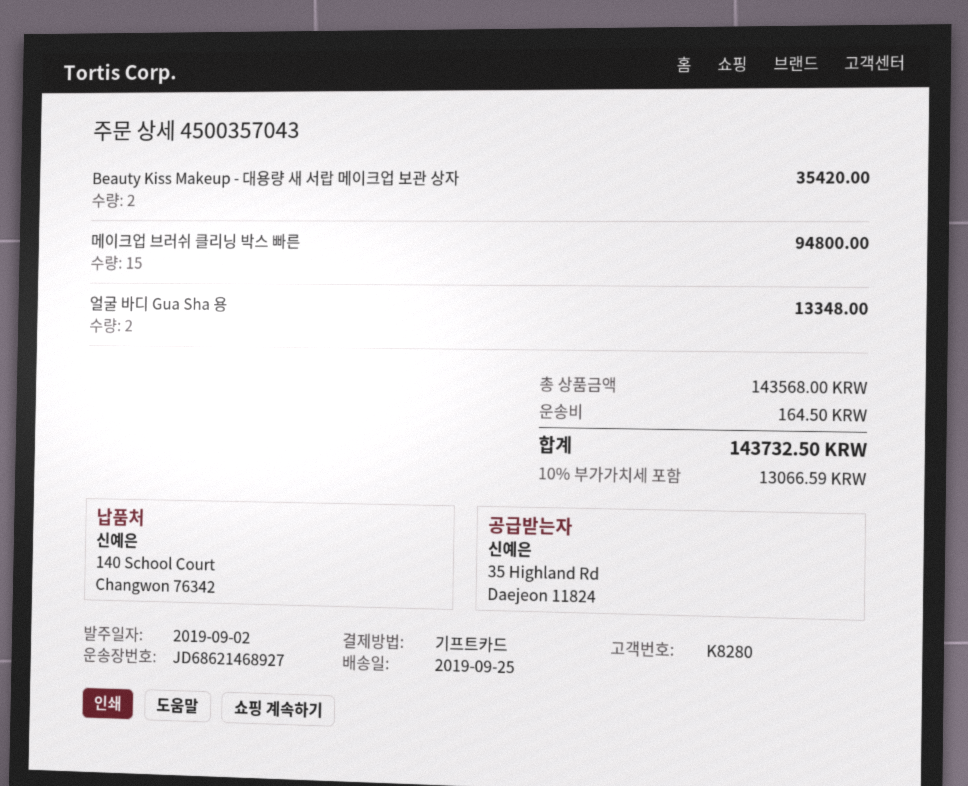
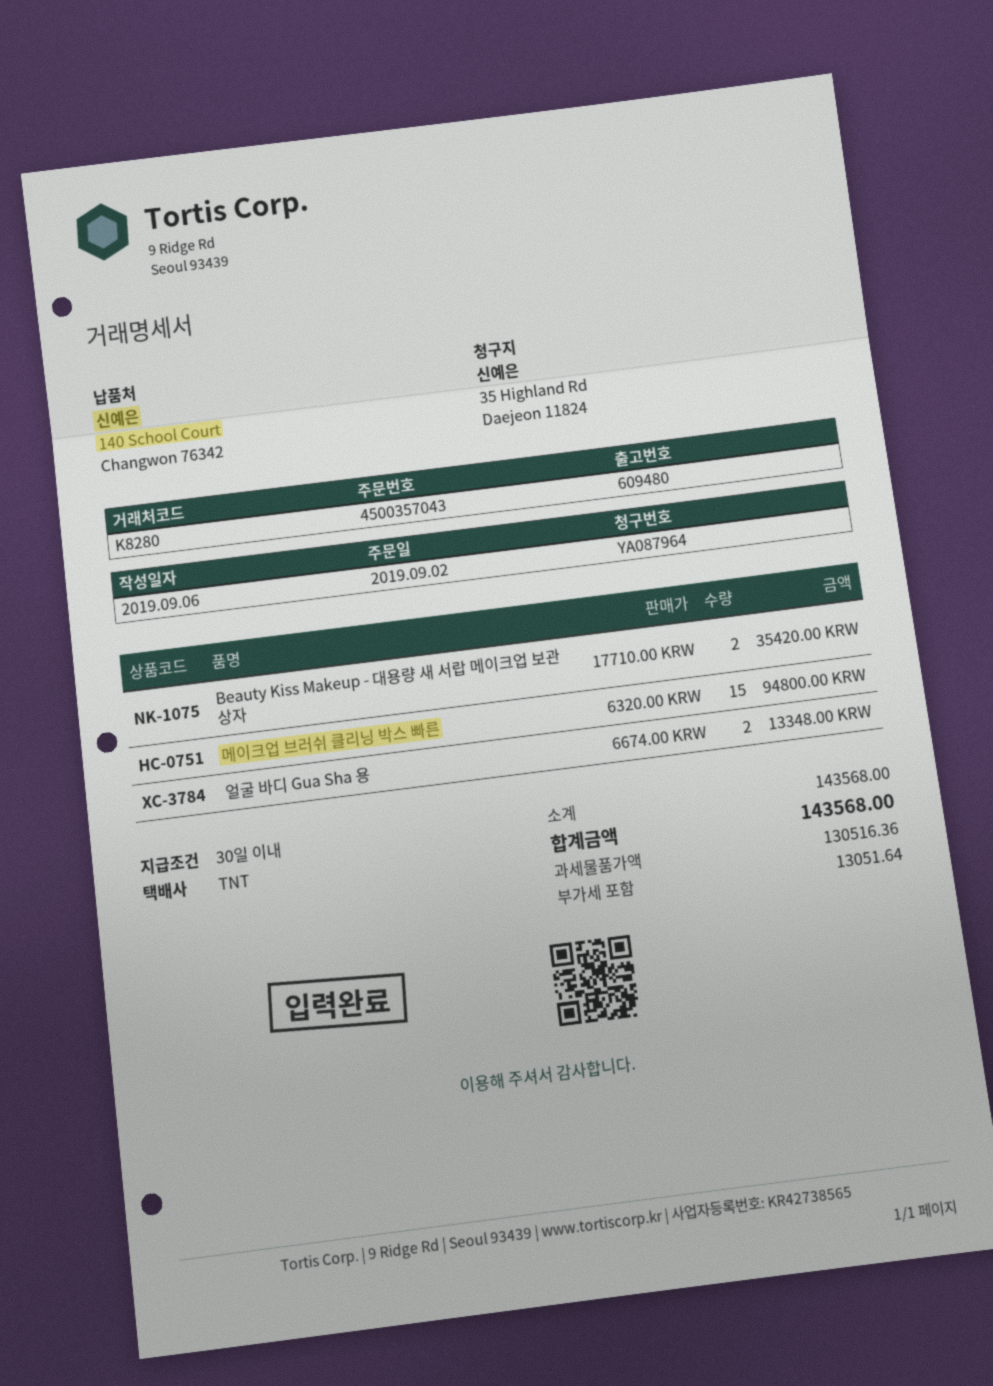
shipping: 164.50 -> none
tax: 13066.59 -> 13051.64
total: 143732.50 -> 143568.00

